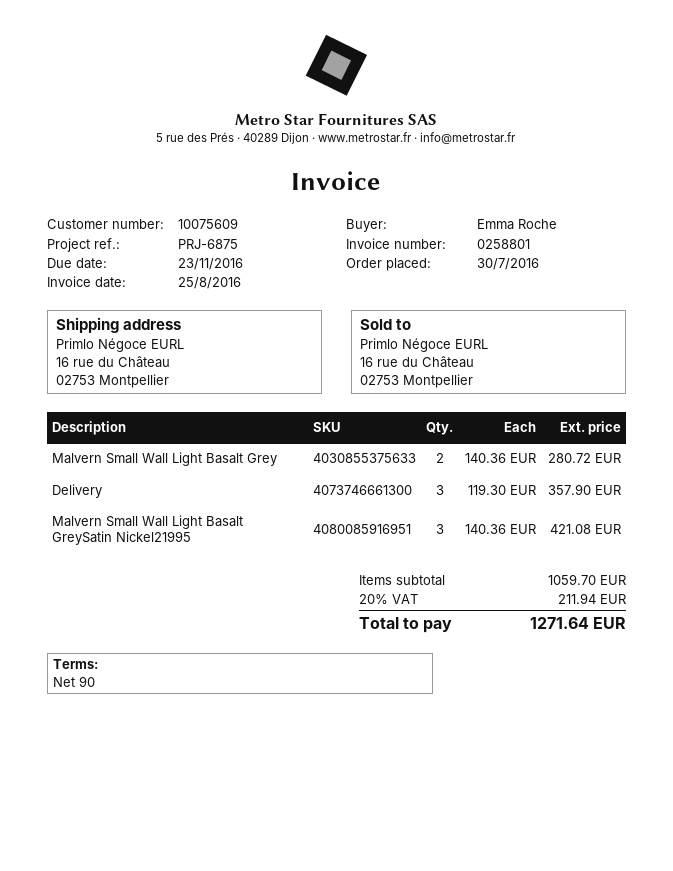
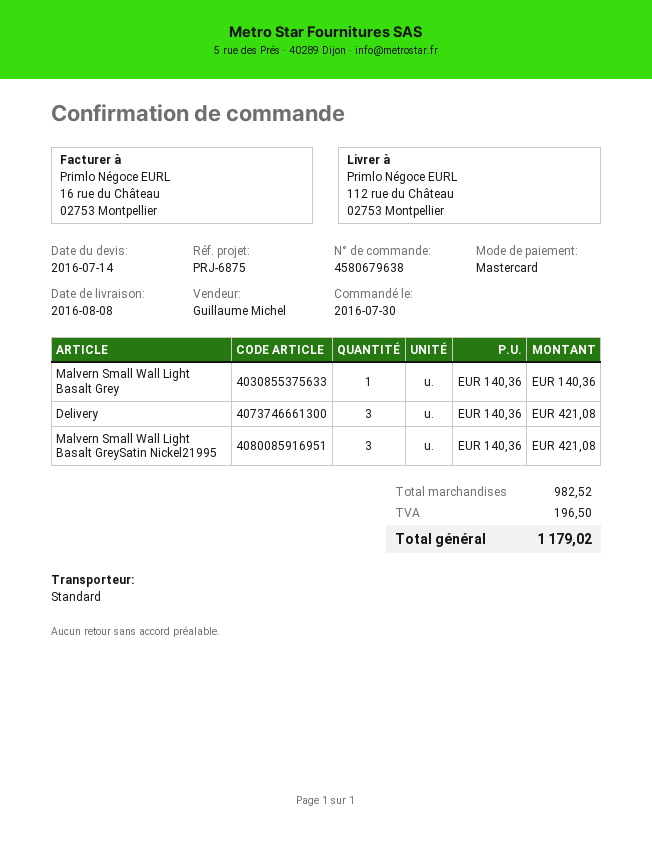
ship to: 16 rue du Château, 02753 Montpellier -> 112 rue du Château, 02753 Montpellier
Malvern Small Wall Light Basalt Grey: 2 x 140.36 = 280.72 -> 1 x 140.36 = 140.36
Delivery: 3 x 119.30 = 357.90 -> 3 x 140.36 = 421.08
subtotal: 1059.70 -> 982.52
tax: 211.94 -> 196.50
total: 1271.64 -> 1179.02

